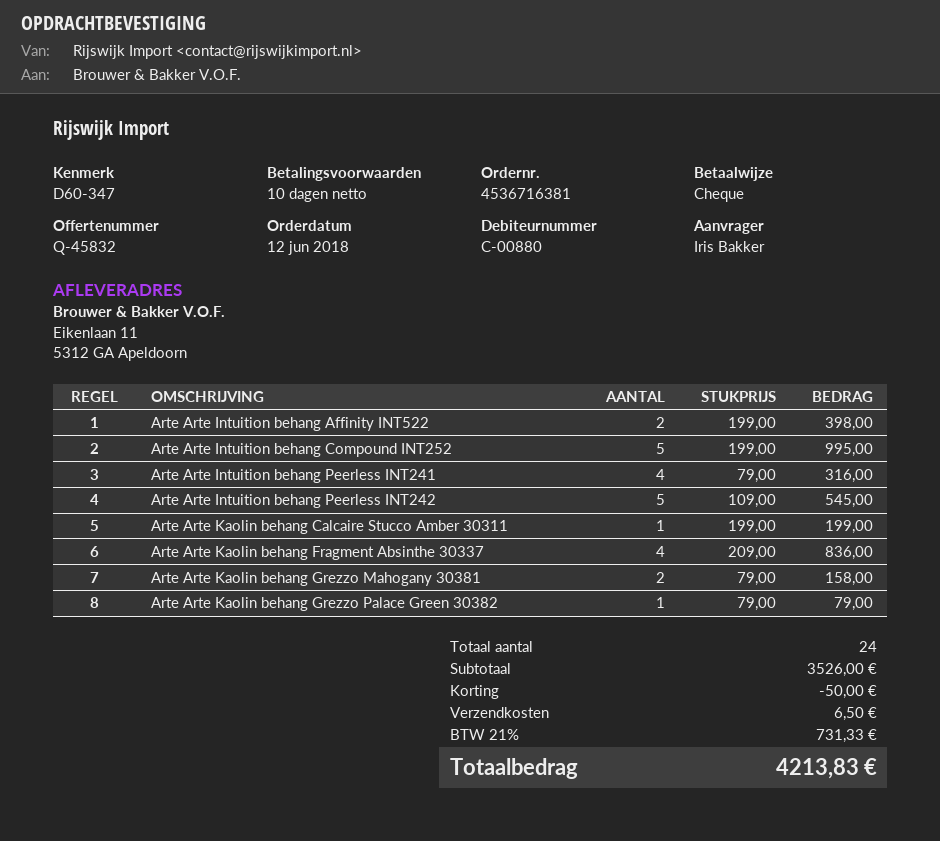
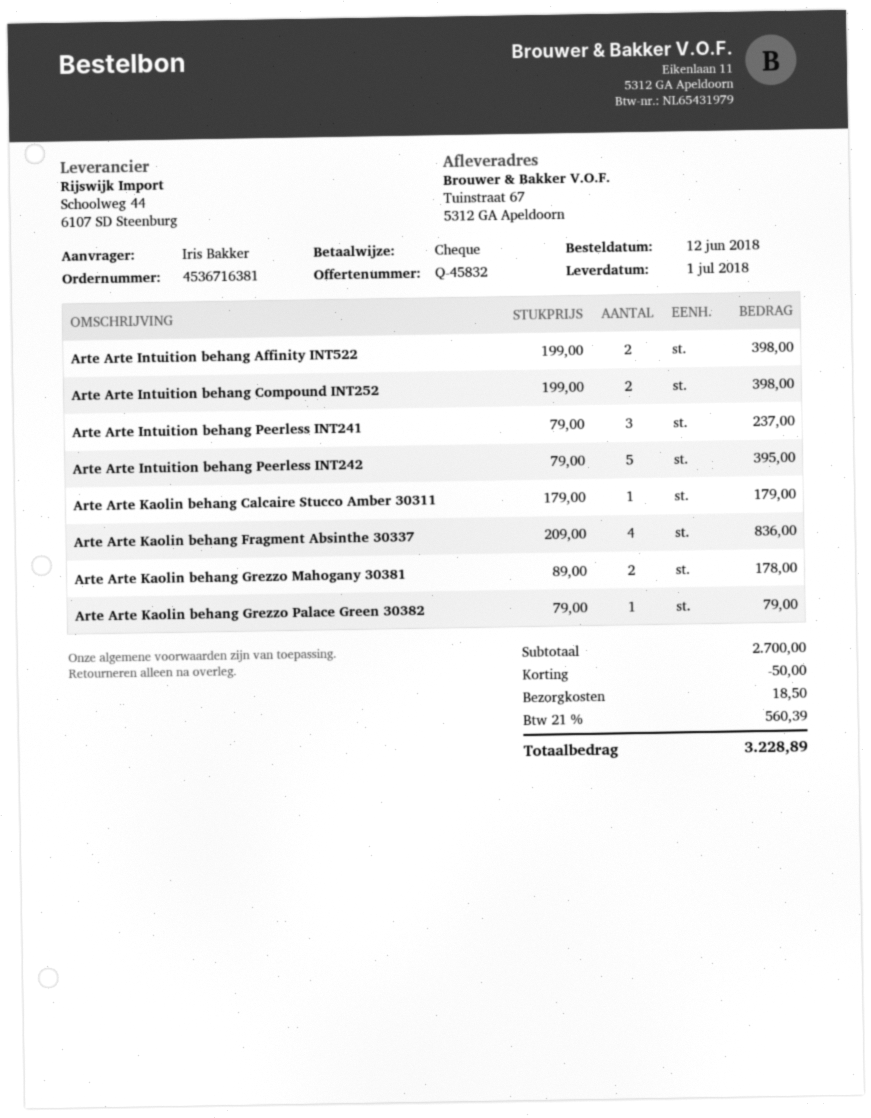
ship to: Eikenlaan 11, 5312 GA Apeldoorn -> Tuinstraat 67, 5312 GA Apeldoorn
Arte Arte Intuition behang Compound INT252: 5 x 199.00 = 995.00 -> 2 x 199.00 = 398.00
Arte Arte Intuition behang Peerless INT241: 4 x 79.00 = 316.00 -> 3 x 79.00 = 237.00
Arte Arte Intuition behang Peerless INT242: 5 x 109.00 = 545.00 -> 5 x 79.00 = 395.00
Arte Arte Kaolin behang Calcaire Stucco Amber 30311: 1 x 199.00 = 199.00 -> 1 x 179.00 = 179.00
Arte Arte Kaolin behang Grezzo Mahogany 30381: 2 x 79.00 = 158.00 -> 2 x 89.00 = 178.00
subtotal: 3526.00 -> 2700.00
shipping: 6.50 -> 18.50
tax: 21% = 731.33 -> 21% = 560.39
total: 4213.83 -> 3228.89

